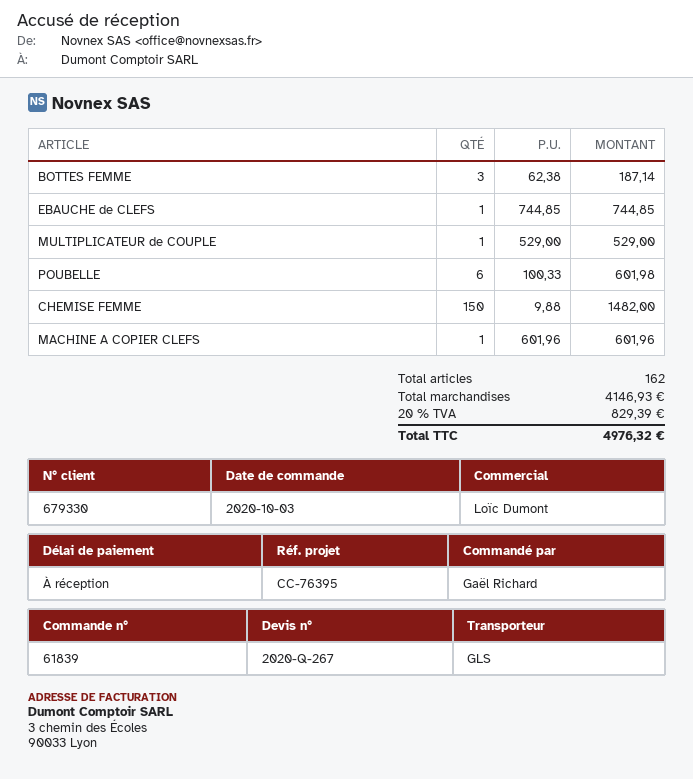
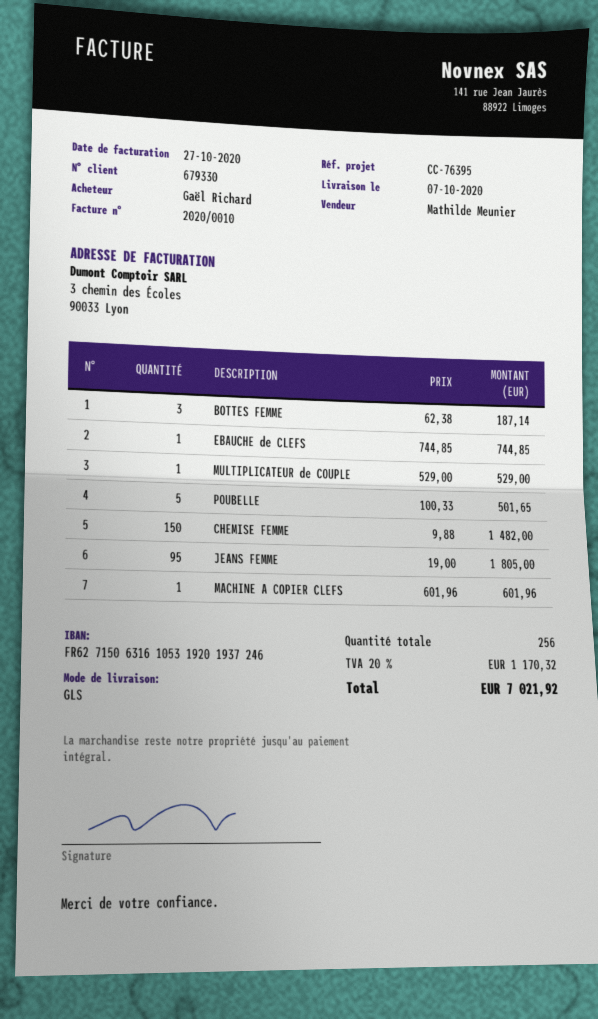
sales rep: Loïc Dumont -> Mathilde Meunier
POUBELLE: 6 x 100.33 = 601.98 -> 5 x 100.33 = 501.65
JEANS FEMME: none -> 95 x 19.00 = 1805.00
total quantity: 162 -> 256
tax: 20% = 829.39 -> 20% = 1170.32
total: 4976.32 -> 7021.92

